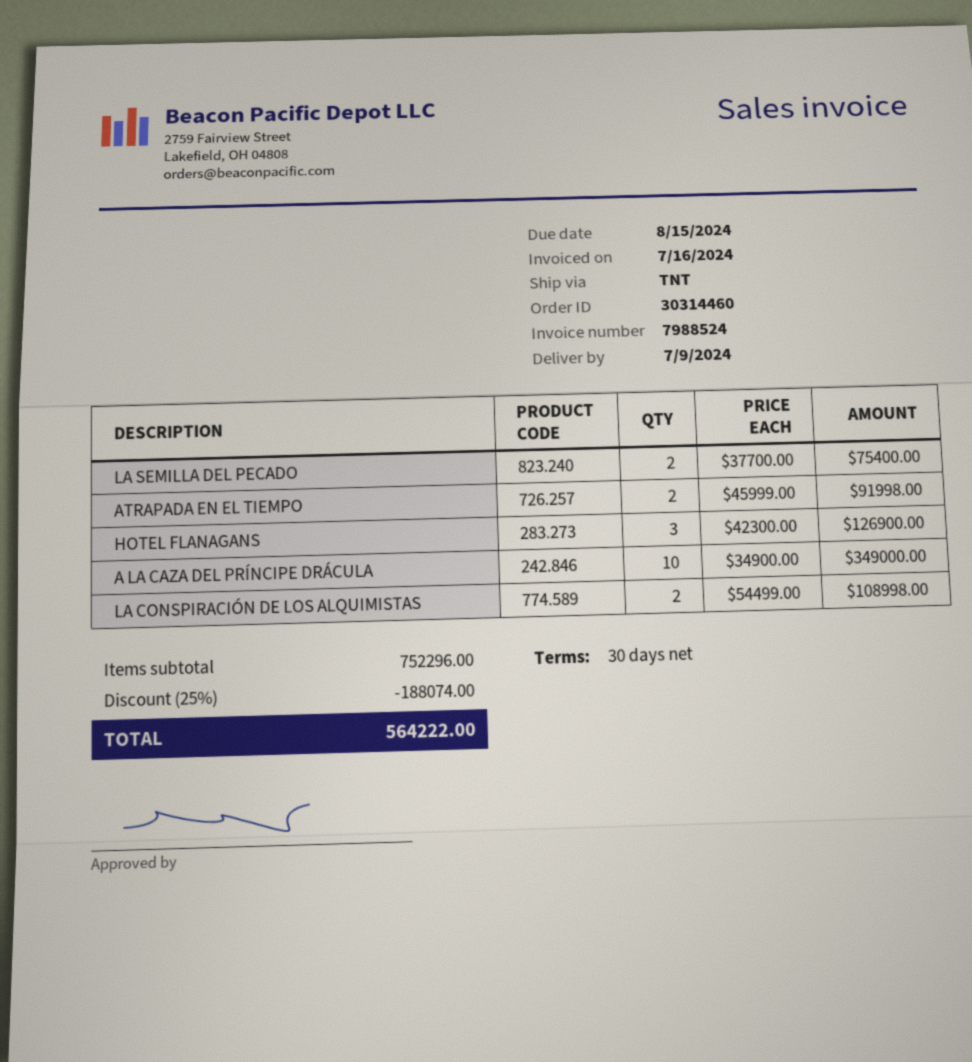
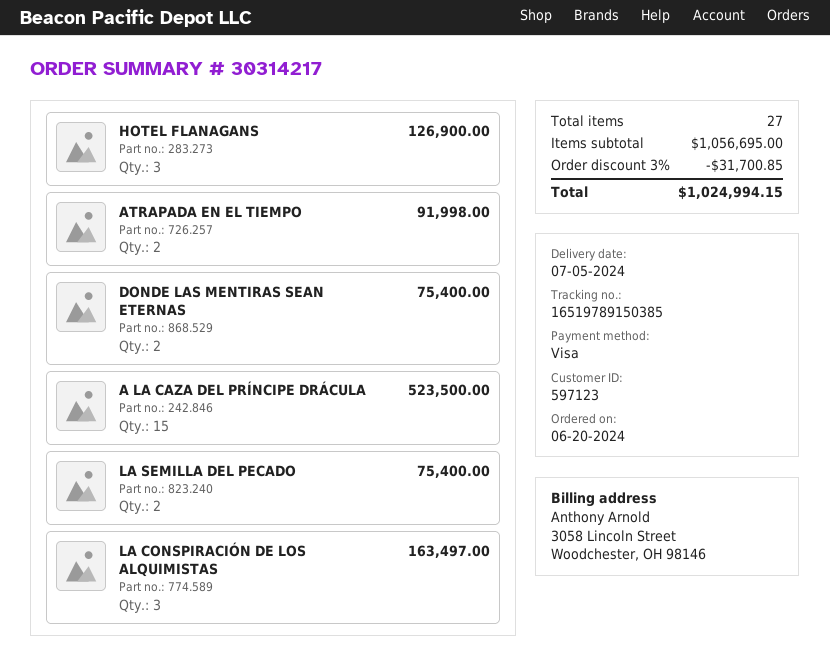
order number: 30314460 -> 30314217
delivery date: 2024-07-09 -> 2024-07-05
A LA CAZA DEL PRÍNCIPE DRÁCULA: 10 for 349000.00 -> 15 for 523500.00
LA CONSPIRACIÓN DE LOS ALQUIMISTAS: 2 for 108998.00 -> 3 for 163497.00
DONDE LAS MENTIRAS SEAN ETERNAS: none -> 2 for 75400.00
subtotal: 752296.00 -> 1056695.00
discount: 25% = 188074.00 -> 3% = 31700.85
total: 564222.00 -> 1024994.15

